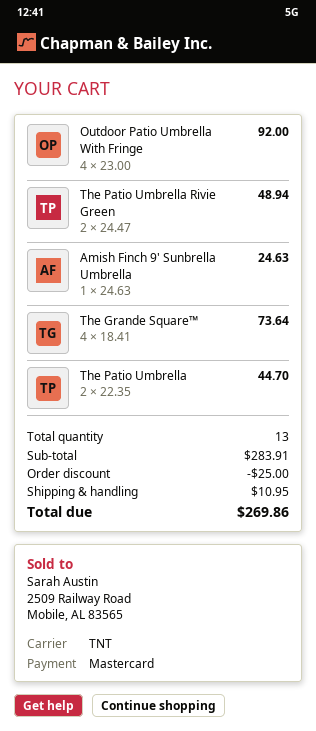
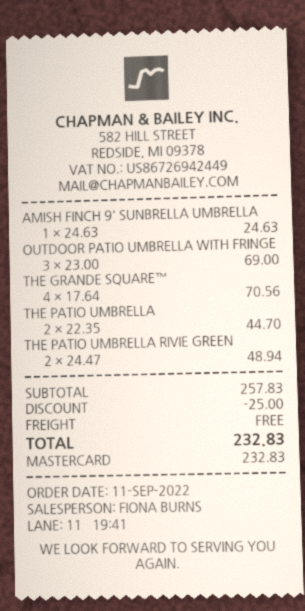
Outdoor Patio Umbrella With Fringe: 4 x 23.00 = 92.00 -> 3 x 23.00 = 69.00
The Grande Square™: 4 x 18.41 = 73.64 -> 4 x 17.64 = 70.56
subtotal: 283.91 -> 257.83
shipping: 10.95 -> 0.00
total: 269.86 -> 232.83

